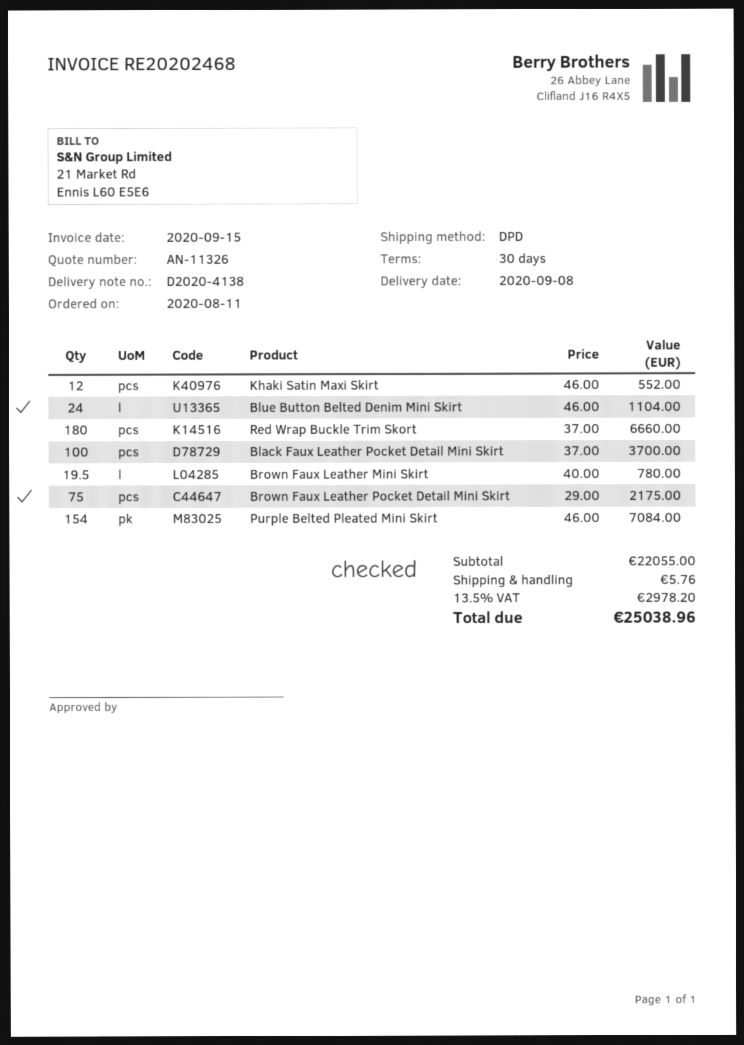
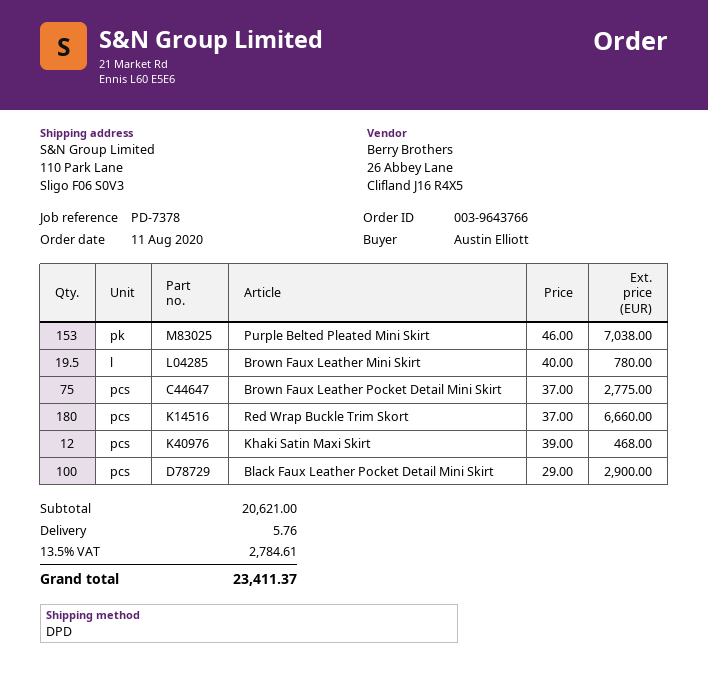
Khaki Satin Maxi Skirt: 12 x 46.00 = 552.00 -> 12 x 39.00 = 468.00
Blue Button Belted Denim Mini Skirt: 24 x 46.00 = 1104.00 -> none
Black Faux Leather Pocket Detail Mini Skirt: 100 x 37.00 = 3700.00 -> 100 x 29.00 = 2900.00
Brown Faux Leather Pocket Detail Mini Skirt: 75 x 29.00 = 2175.00 -> 75 x 37.00 = 2775.00
Purple Belted Pleated Mini Skirt: 154 x 46.00 = 7084.00 -> 153 x 46.00 = 7038.00
subtotal: 22055.00 -> 20621.00
tax: 13.5% = 2978.20 -> 13.5% = 2784.61
total: 25038.96 -> 23411.37

